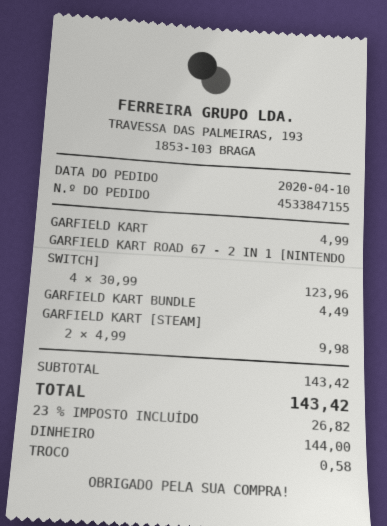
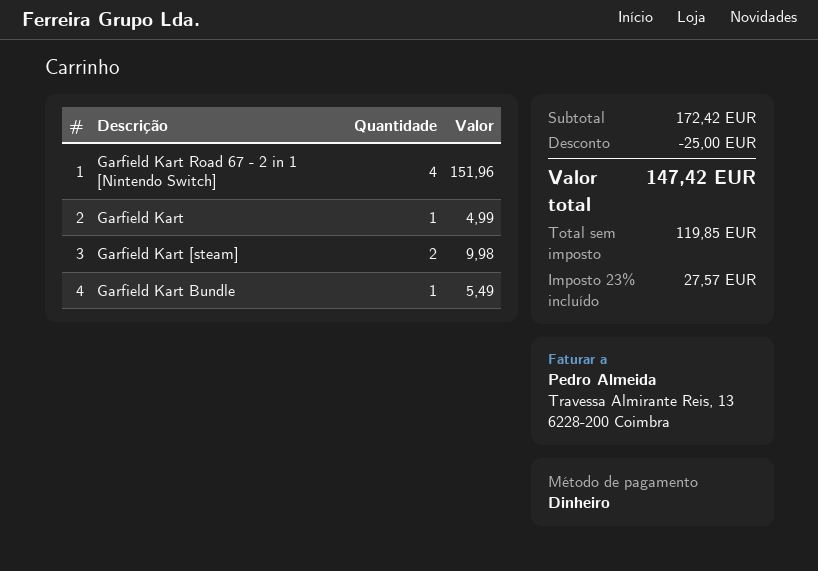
GARFIELD KART ROAD 67 - 2 IN 1 [NINTENDO SWITCH]: 4 for 123.96 -> 4 for 151.96
GARFIELD KART BUNDLE: 1 for 4.49 -> 1 for 5.49
subtotal: 143.42 -> 172.42
discount: none -> 25.00
tax: 23% = 26.82 -> 23% = 27.57
total: 143.42 -> 147.42

